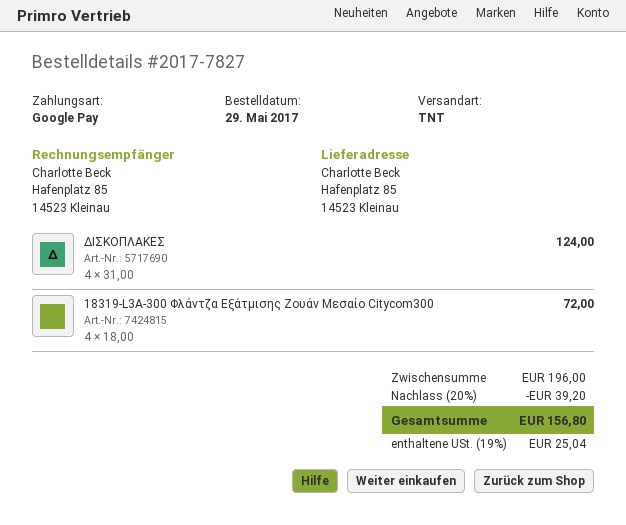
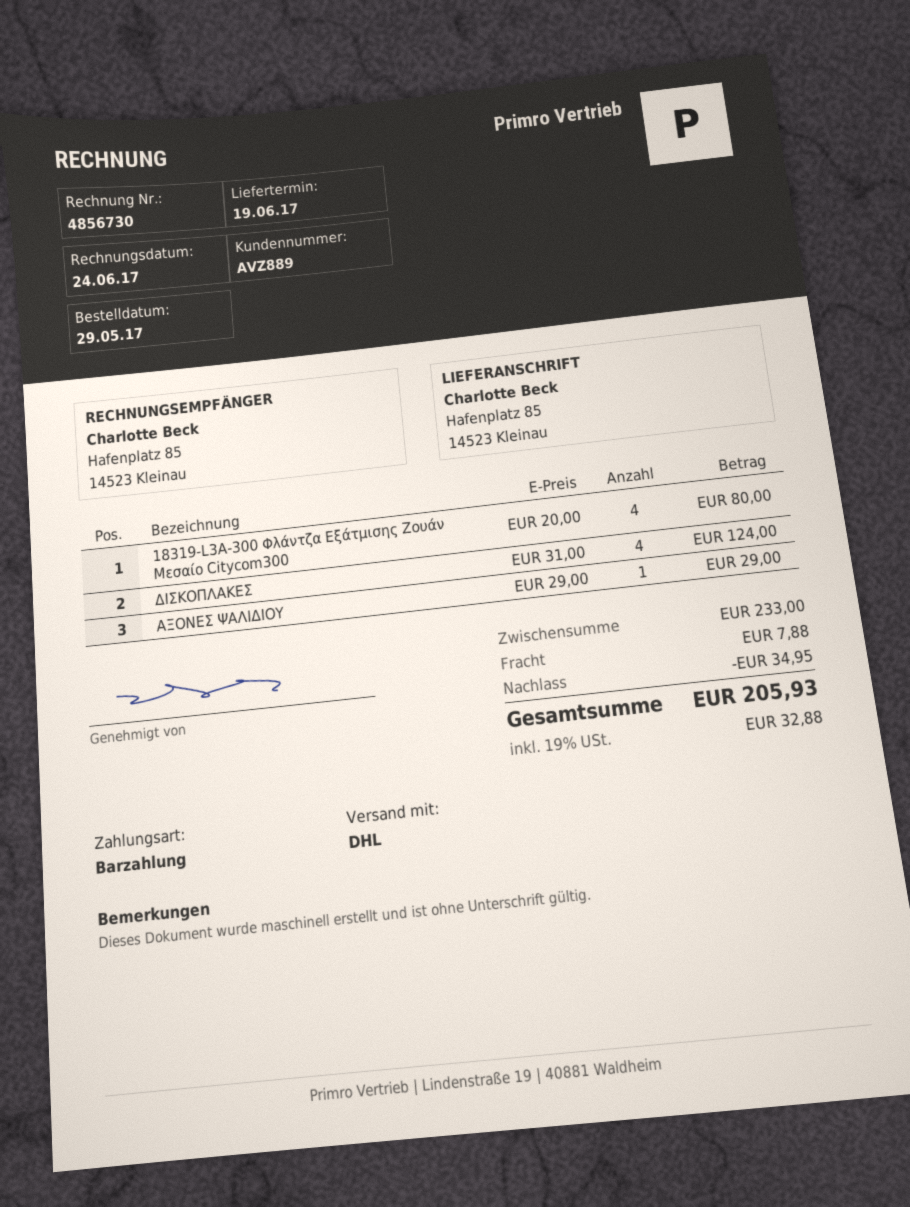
payment method: Google Pay -> cash
shipping method: TNT -> DHL
18319-L3A-300 Φλάντζα Εξάτμισης Ζουάν Μεσαίο Citycom300: 4 x 18.00 = 72.00 -> 4 x 20.00 = 80.00
ΑΞΟΝΕΣ ΨΑΛΙΔΙΟΥ: none -> 1 x 29.00 = 29.00
subtotal: 196.00 -> 233.00
discount: 39.20 -> 34.95
shipping: none -> 7.88
tax: 19% = 25.04 -> 19% = 32.88
total: 156.80 -> 205.93

